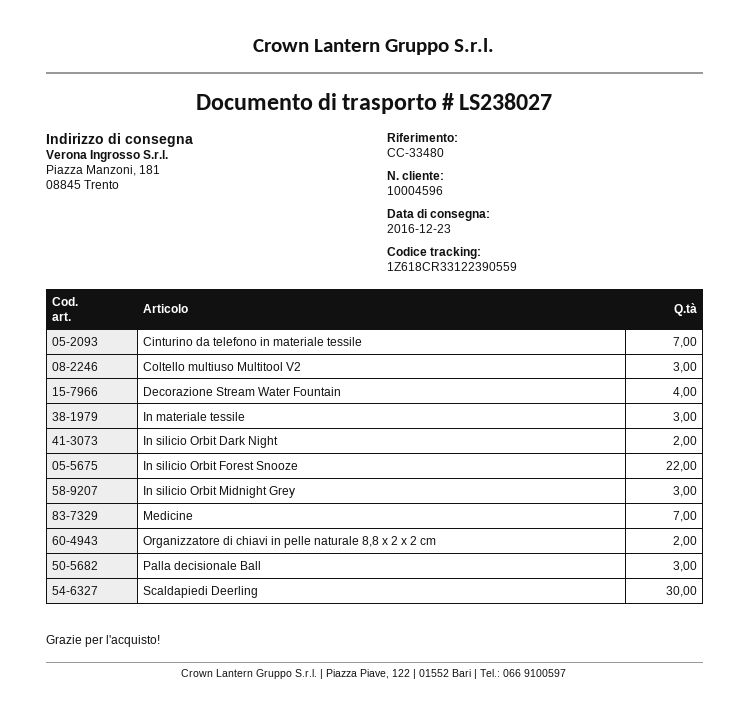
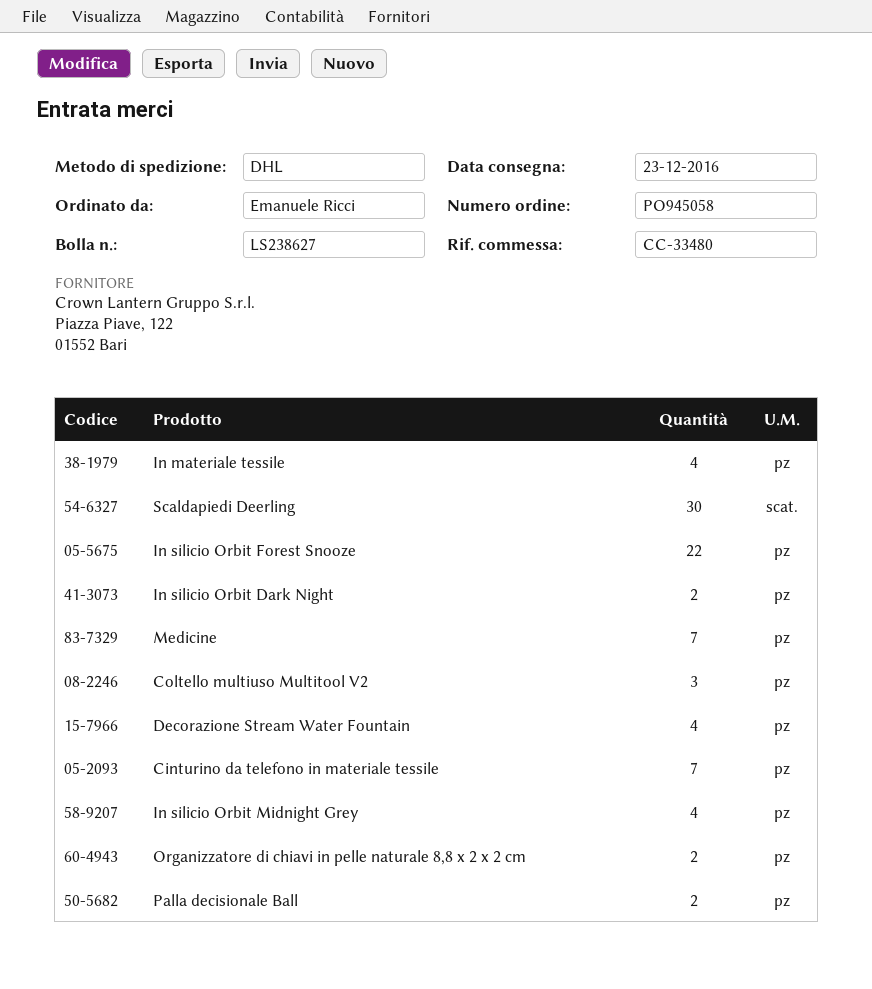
delivery note number: LS238027 -> LS238627
In materiale tessile: 3 -> 4
In silicio Orbit Midnight Grey: 3 -> 4
Palla decisionale Ball: 3 -> 2

